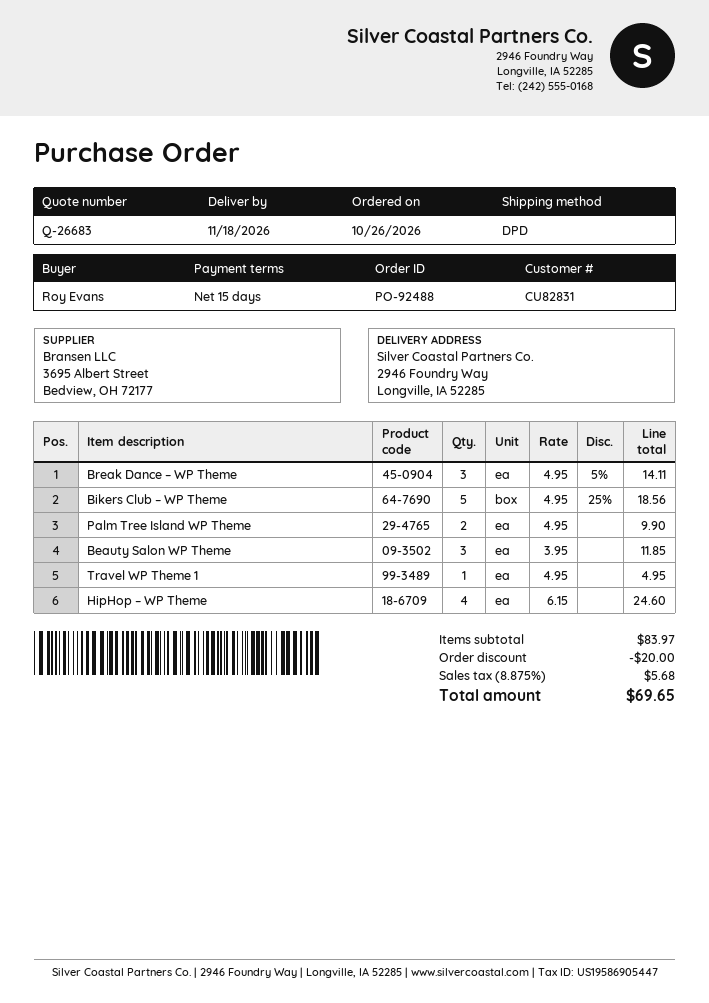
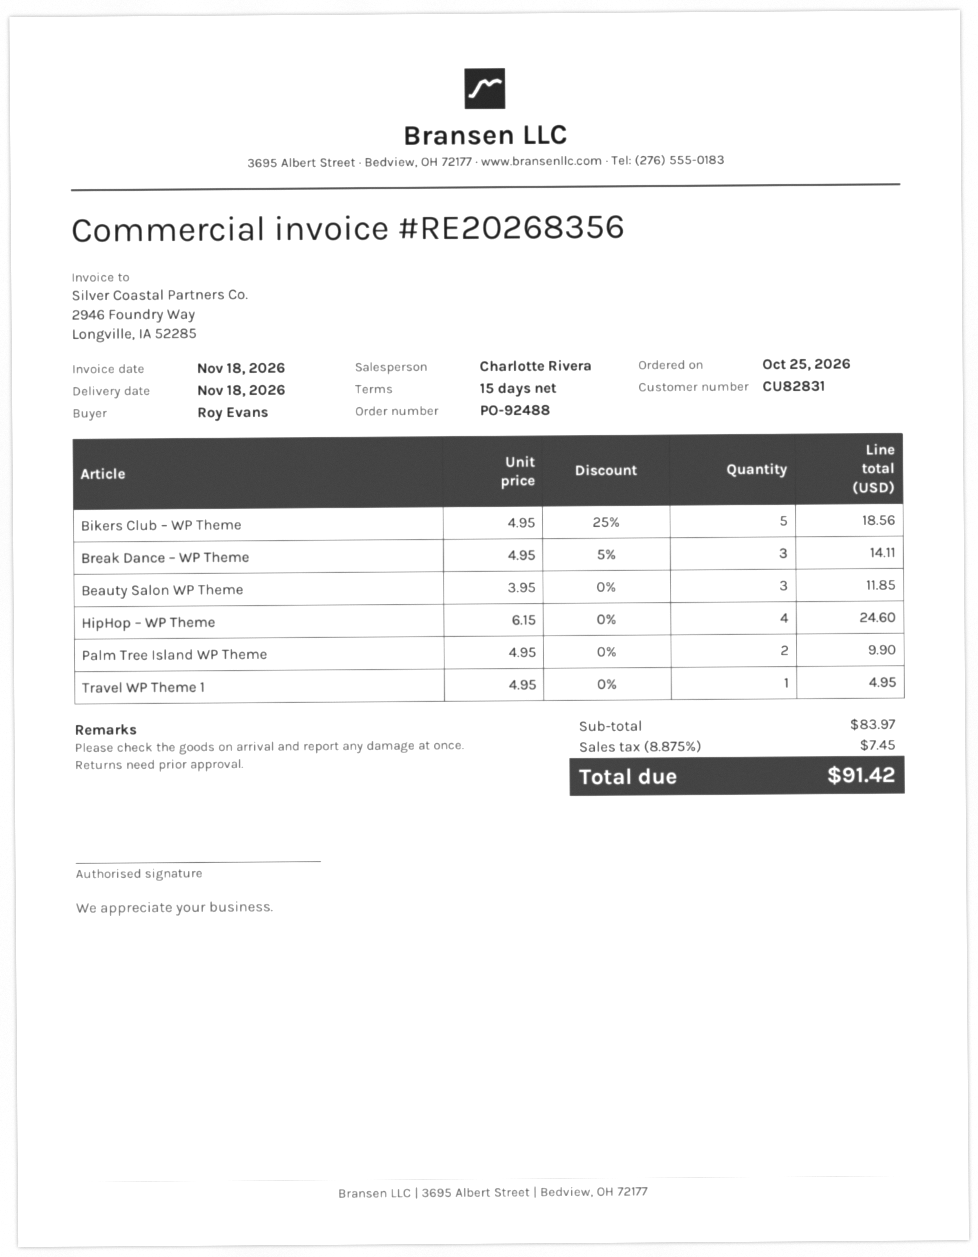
order date: 2026-10-26 -> 2026-10-25
discount: 20.00 -> none
tax: 8.875% = 5.68 -> 8.875% = 7.45
total: 69.65 -> 91.42

